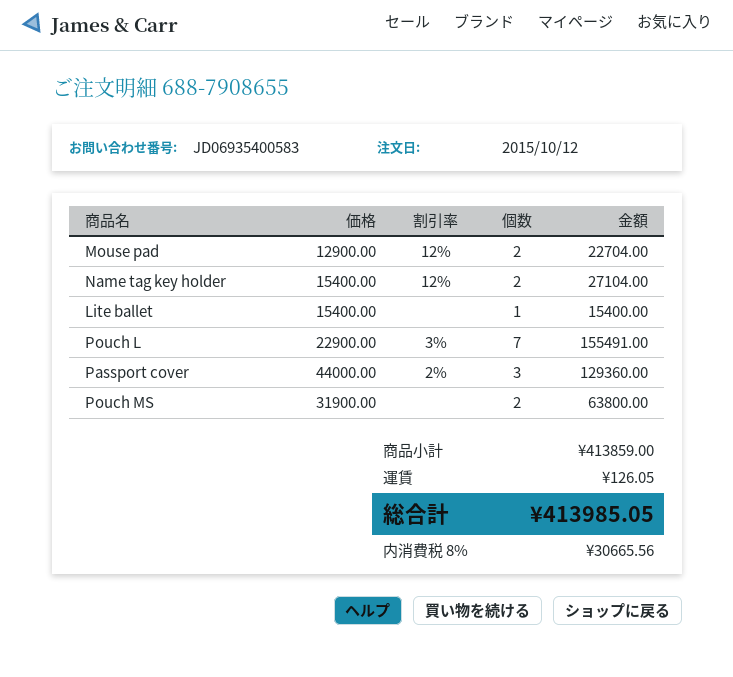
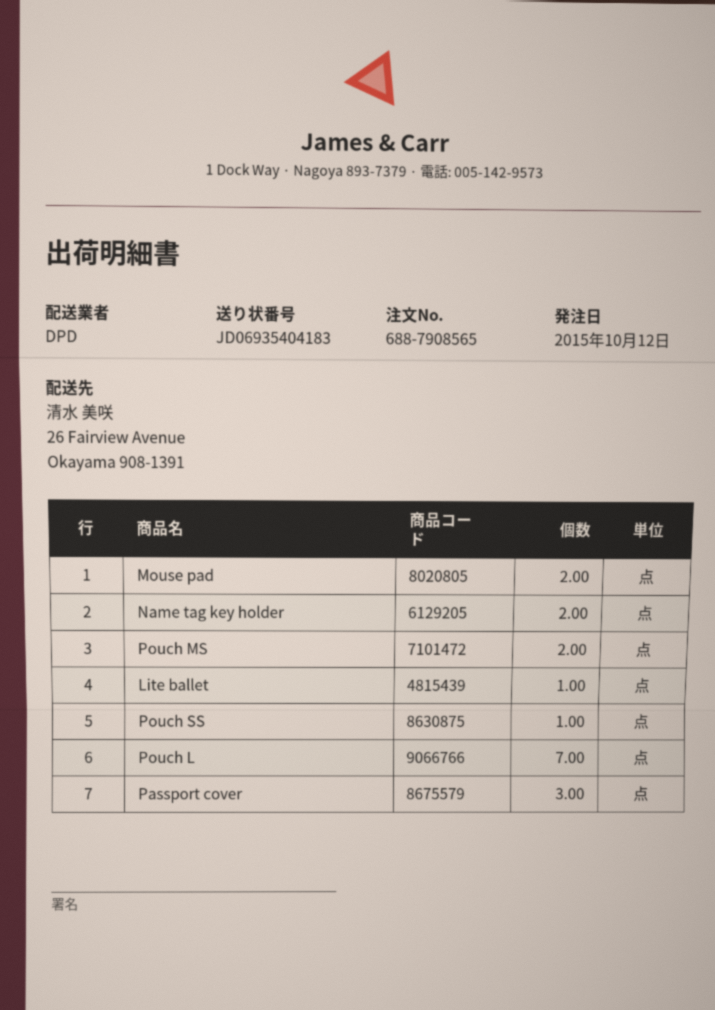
order number: 688-7908655 -> 688-7908565
tracking number: JD06935400583 -> JD06935404183
Pouch SS: none -> 1

